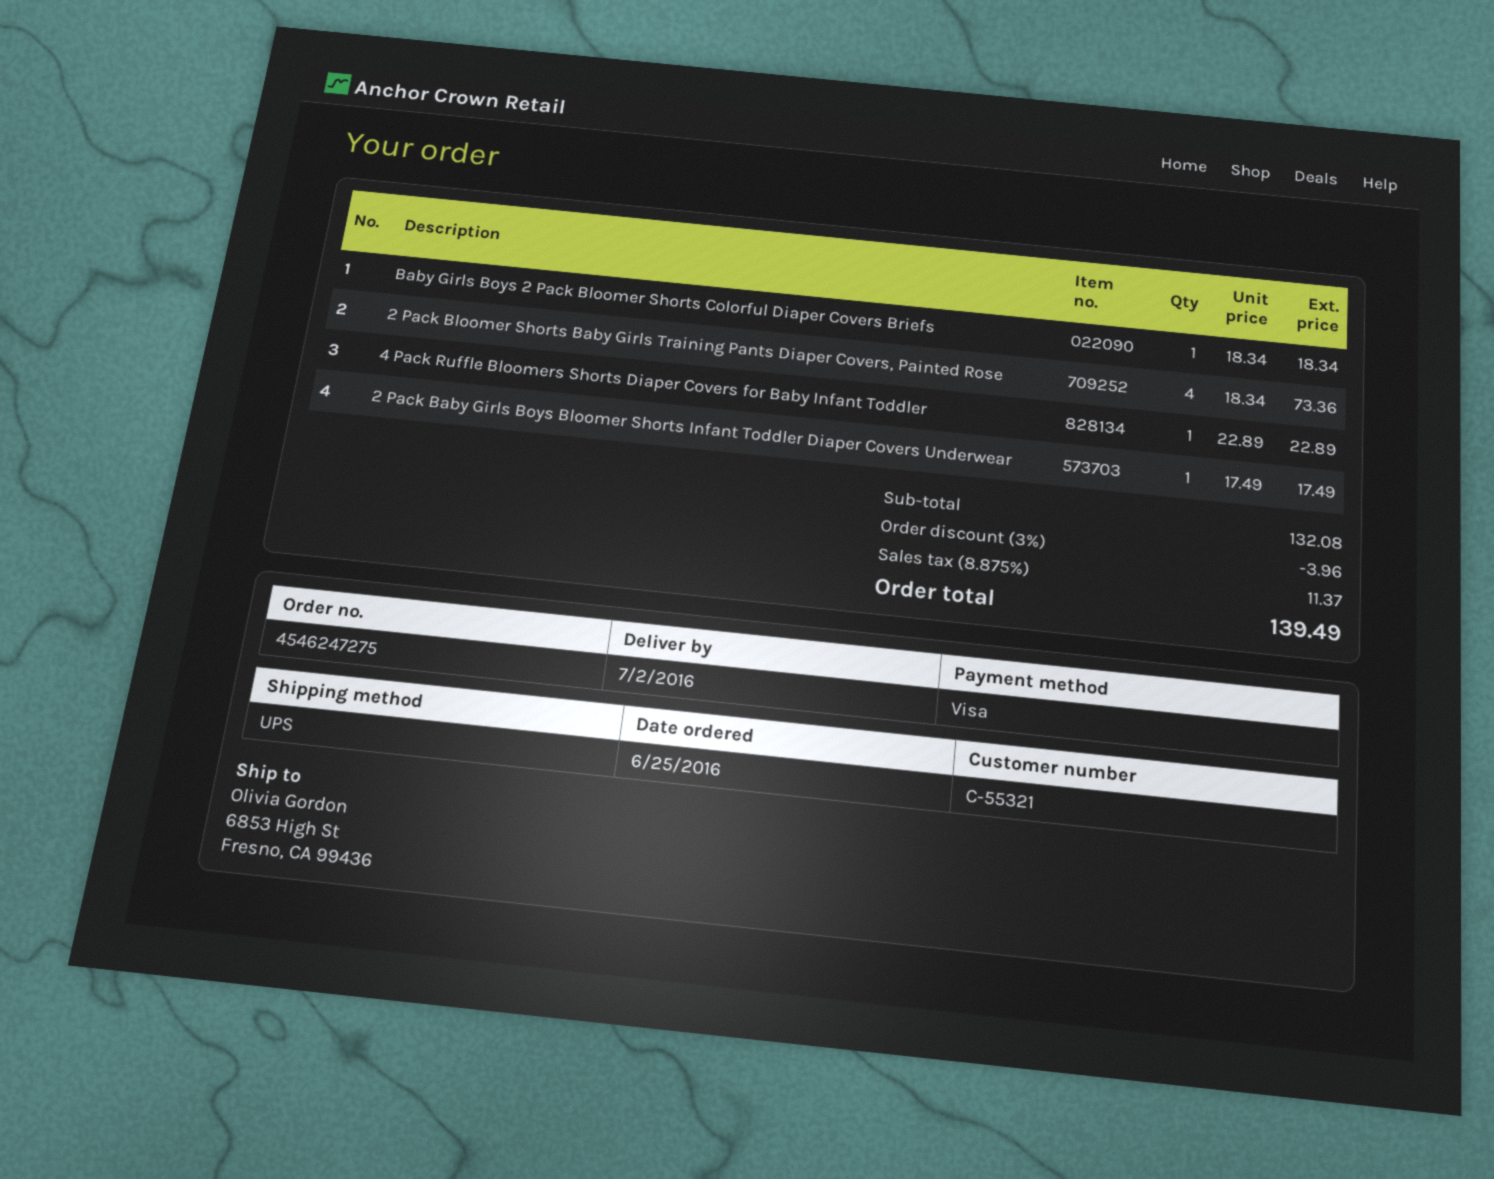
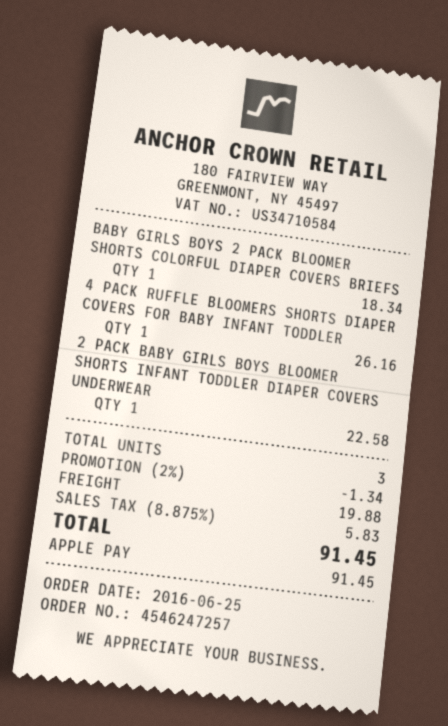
order number: 4546247275 -> 4546247257
payment method: Visa -> Apple Pay
2 Pack Bloomer Shorts Baby Girls Training Pants Diaper Covers, Painted Rose: 4 for 73.36 -> none
4 Pack Ruffle Bloomers Shorts Diaper Covers for Baby Infant Toddler: 1 for 22.89 -> 1 for 26.16
2 Pack Baby Girls Boys Bloomer Shorts Infant Toddler Diaper Covers Underwear: 1 for 17.49 -> 1 for 22.58
discount: 3% = 3.96 -> 2% = 1.34
shipping: none -> 19.88
tax: 8.875% = 11.37 -> 8.875% = 5.83
total: 139.49 -> 91.45

